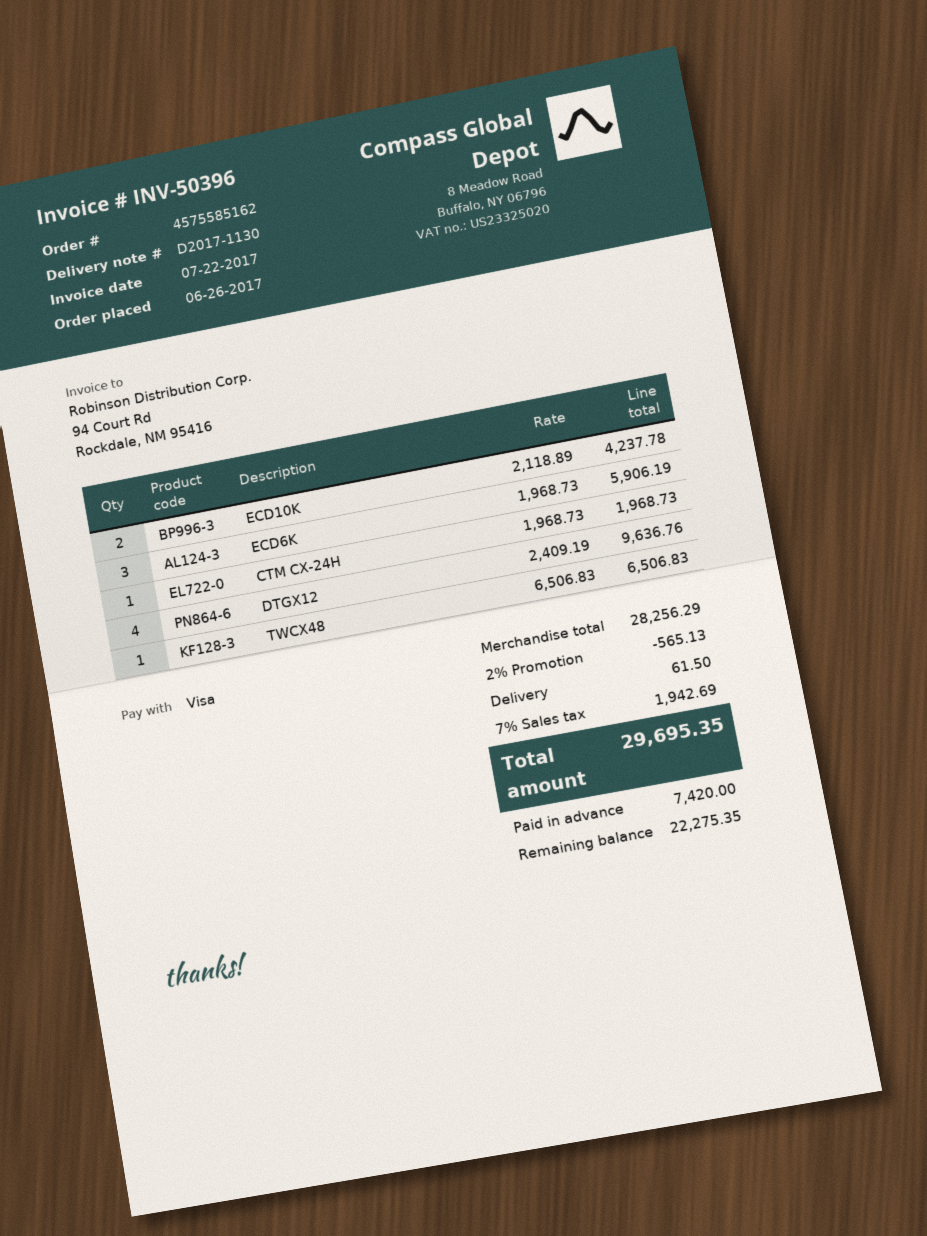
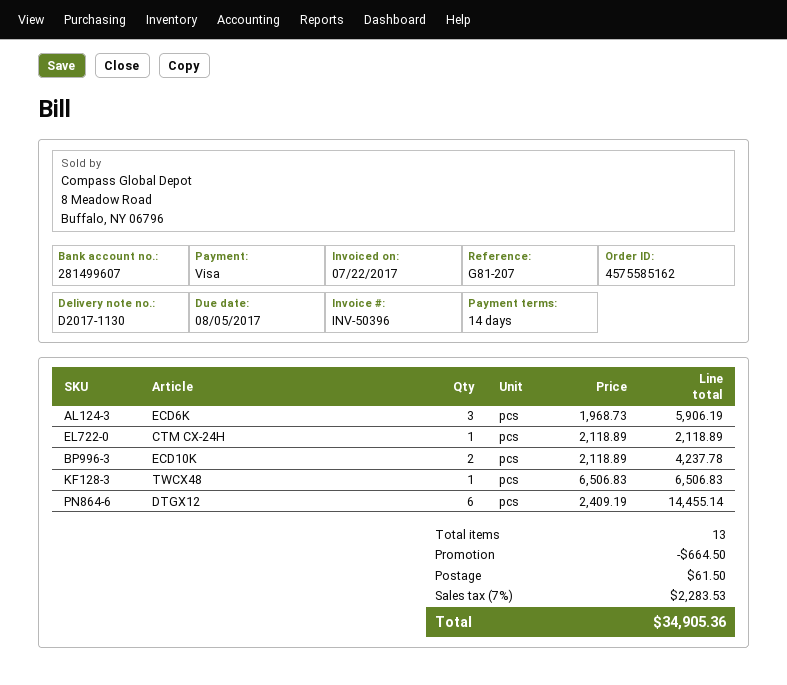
CTM CX-24H: 1 x 1968.73 = 1968.73 -> 1 x 2118.89 = 2118.89
DTGX12: 4 x 2409.19 = 9636.76 -> 6 x 2409.19 = 14455.14
discount: 565.13 -> 664.50
tax: 7% = 1942.69 -> 7% = 2283.53
total: 29695.35 -> 34905.36

